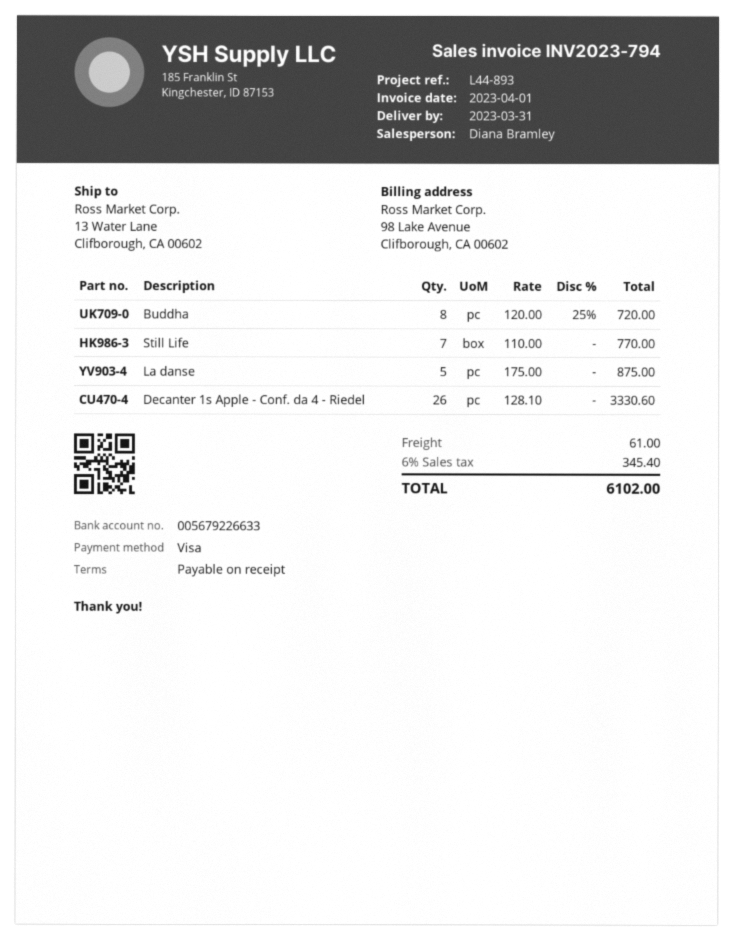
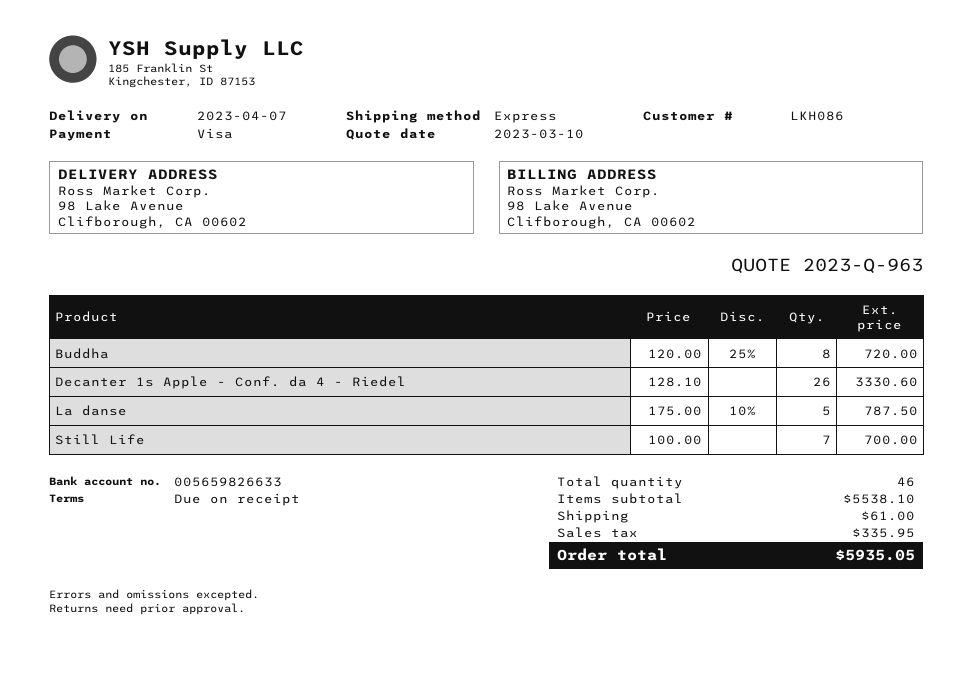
delivery date: 2023-03-31 -> 2023-04-07
bank account: 005679226633 -> 005659826633
ship to: 13 Water Lane, Clifborough, CA 00602 -> 98 Lake Avenue, Clifborough, CA 00602
Still Life: 7 x 110.00 = 770.00 -> 7 x 100.00 = 700.00
La danse: 5 x 175.00 = 875.00 -> 5 x 175.00 - 10% = 787.50
tax: 345.40 -> 335.95
total: 6102.00 -> 5935.05

